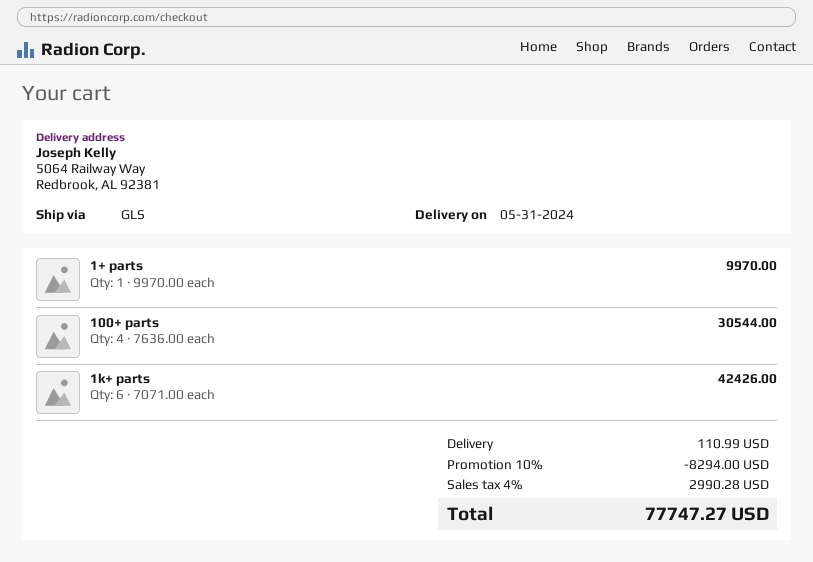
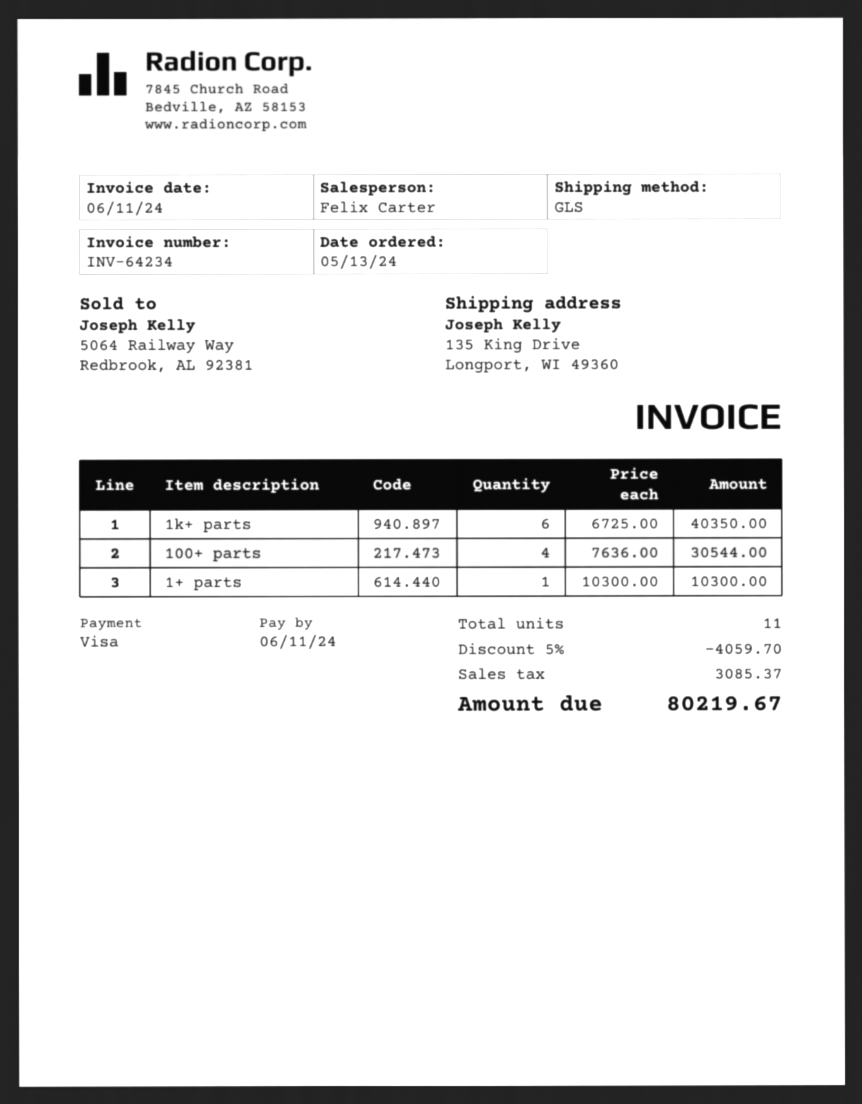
ship to: 5064 Railway Way, Redbrook, AL 92381 -> 135 King Drive, Longport, WI 49360
1+ parts: 1 x 9970.00 = 9970.00 -> 1 x 10300.00 = 10300.00
1k+ parts: 6 x 7071.00 = 42426.00 -> 6 x 6725.00 = 40350.00
discount: 10% = 8294.00 -> 5% = 4059.70
shipping: 110.99 -> none
tax: 2990.28 -> 3085.37
total: 77747.27 -> 80219.67

